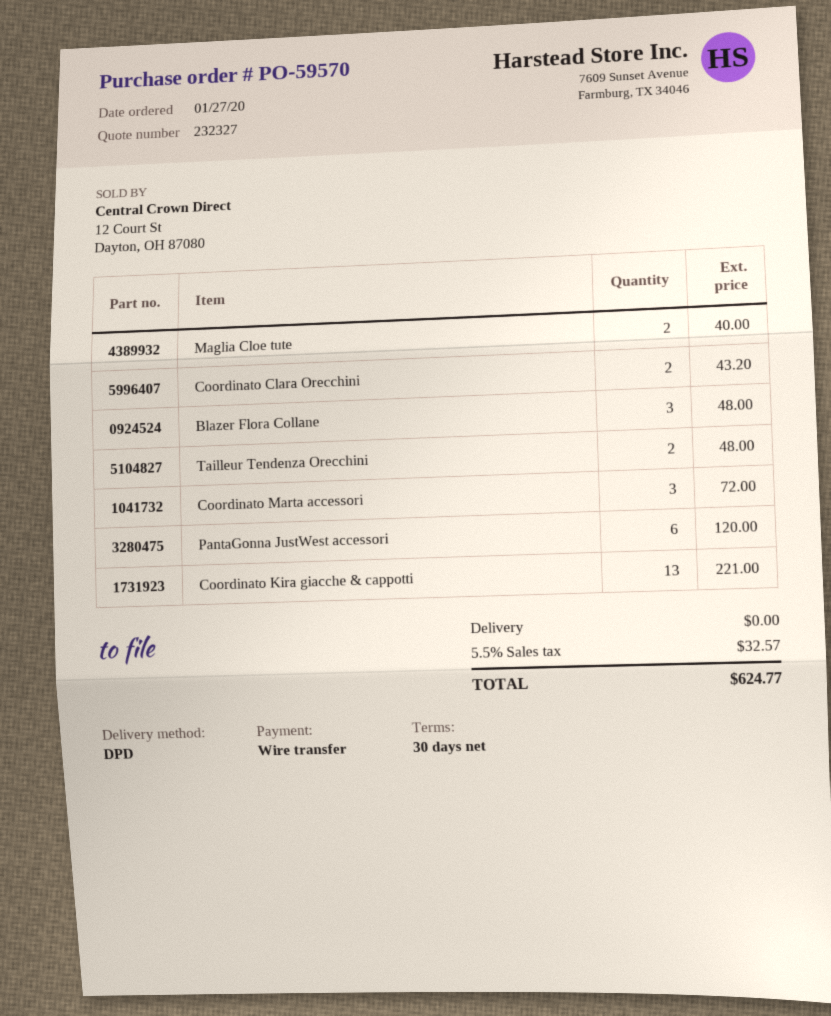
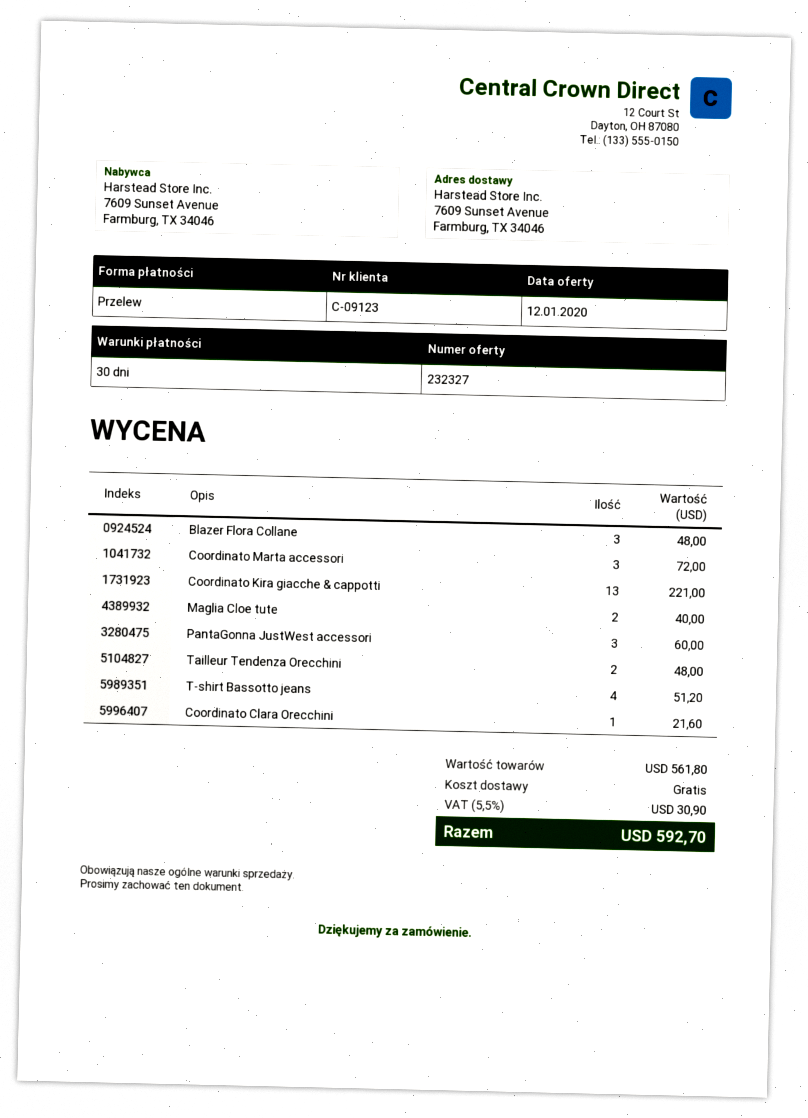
Coordinato Clara Orecchini: 2 for 43.20 -> 1 for 21.60
PantaGonna JustWest accessori: 6 for 120.00 -> 3 for 60.00
T-shirt Bassotto jeans: none -> 4 for 51.20
tax: 5.5% = 32.57 -> 5.5% = 30.90
total: 624.77 -> 592.70

